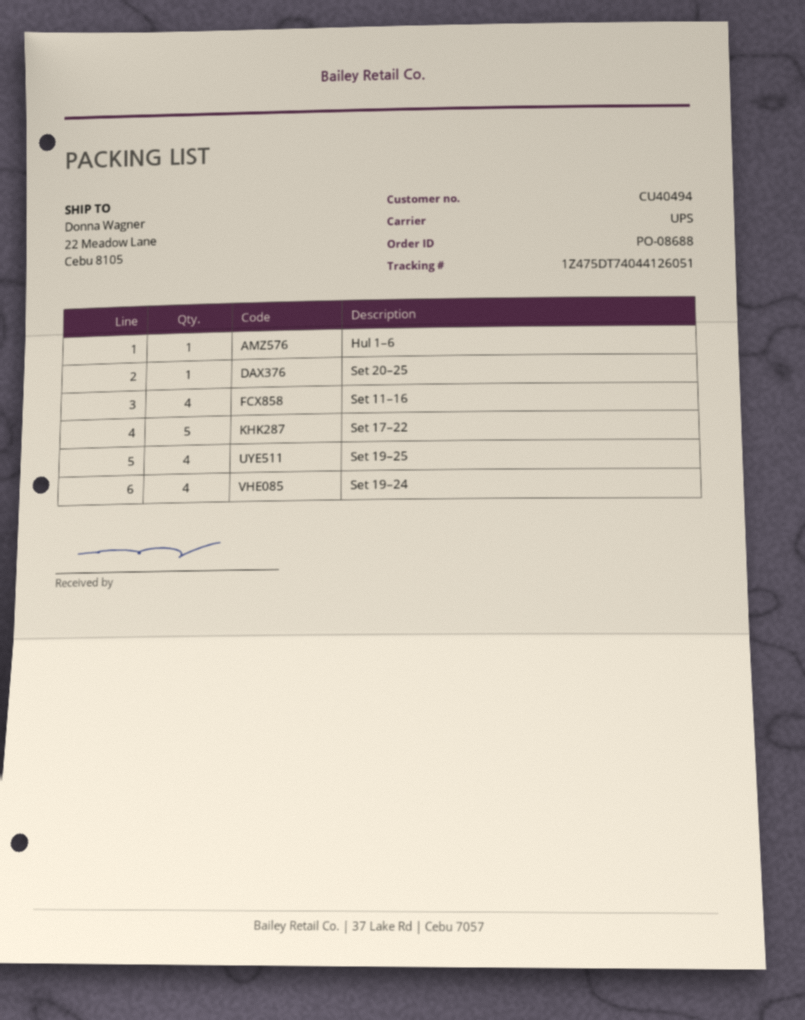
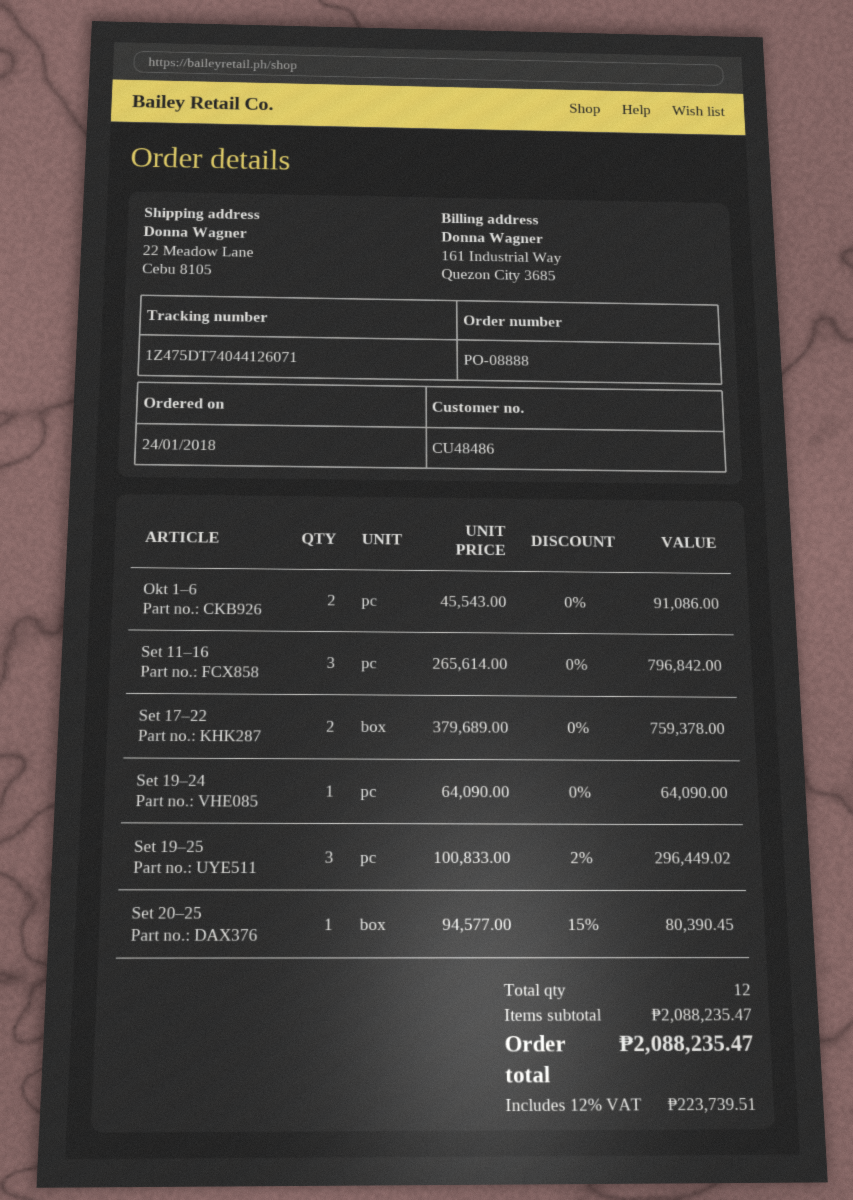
order number: PO-08688 -> PO-08888
customer number: CU40494 -> CU48486
tracking number: 1Z475DT74044126051 -> 1Z475DT74044126071
Hul 1–6: 1 -> none
Set 11–16: 4 -> 3
Set 17–22: 5 -> 2
Set 19–25: 4 -> 3
Set 19–24: 4 -> 1
Okt 1–6: none -> 2

